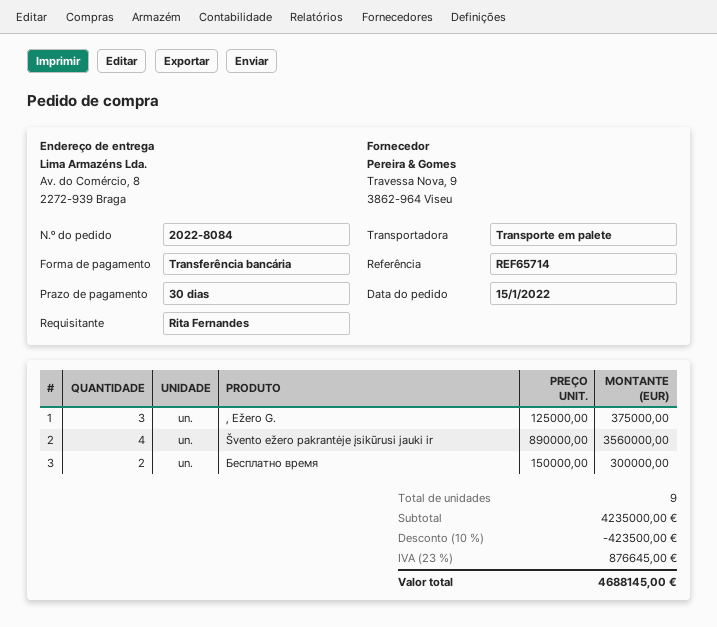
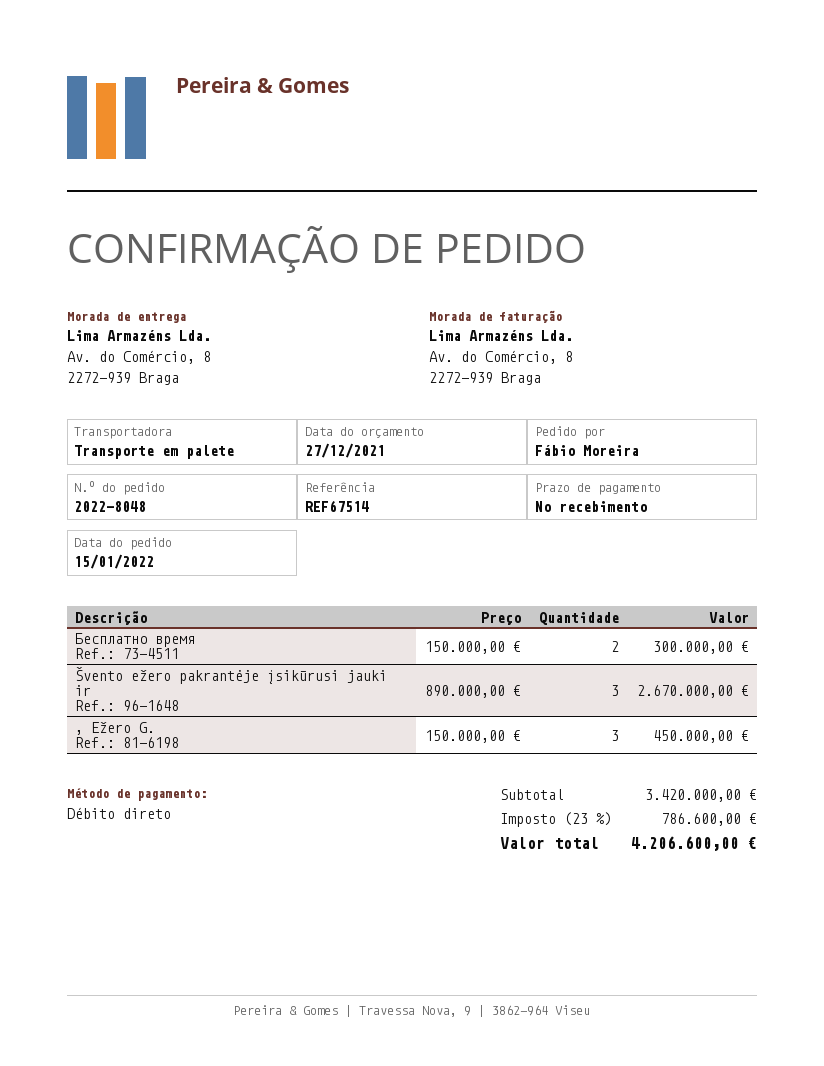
order number: 2022-8084 -> 2022-8048
payment terms: 30 days -> on receipt
reference: REF65714 -> REF67514
ordered by: Rita Fernandes -> Fábio Moreira
payment method: bank transfer -> direct debit
, Ežero G.: 3 x 125000.00 = 375000.00 -> 3 x 150000.00 = 450000.00
Švento ežero pakrantėje įsikūrusi jauki ir: 4 x 890000.00 = 3560000.00 -> 3 x 890000.00 = 2670000.00
subtotal: 4235000.00 -> 3420000.00
discount: 10% = 423500.00 -> none
tax: 23% = 876645.00 -> 23% = 786600.00
total: 4688145.00 -> 4206600.00

